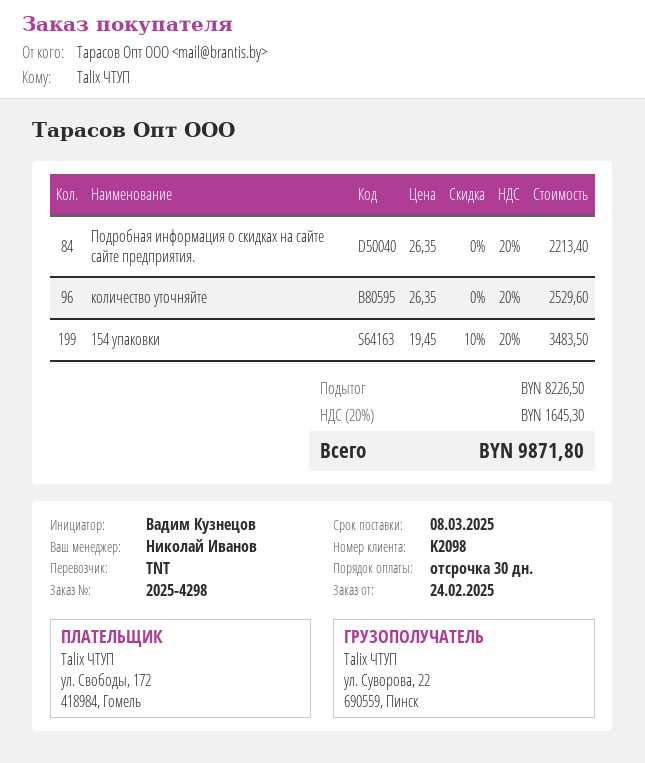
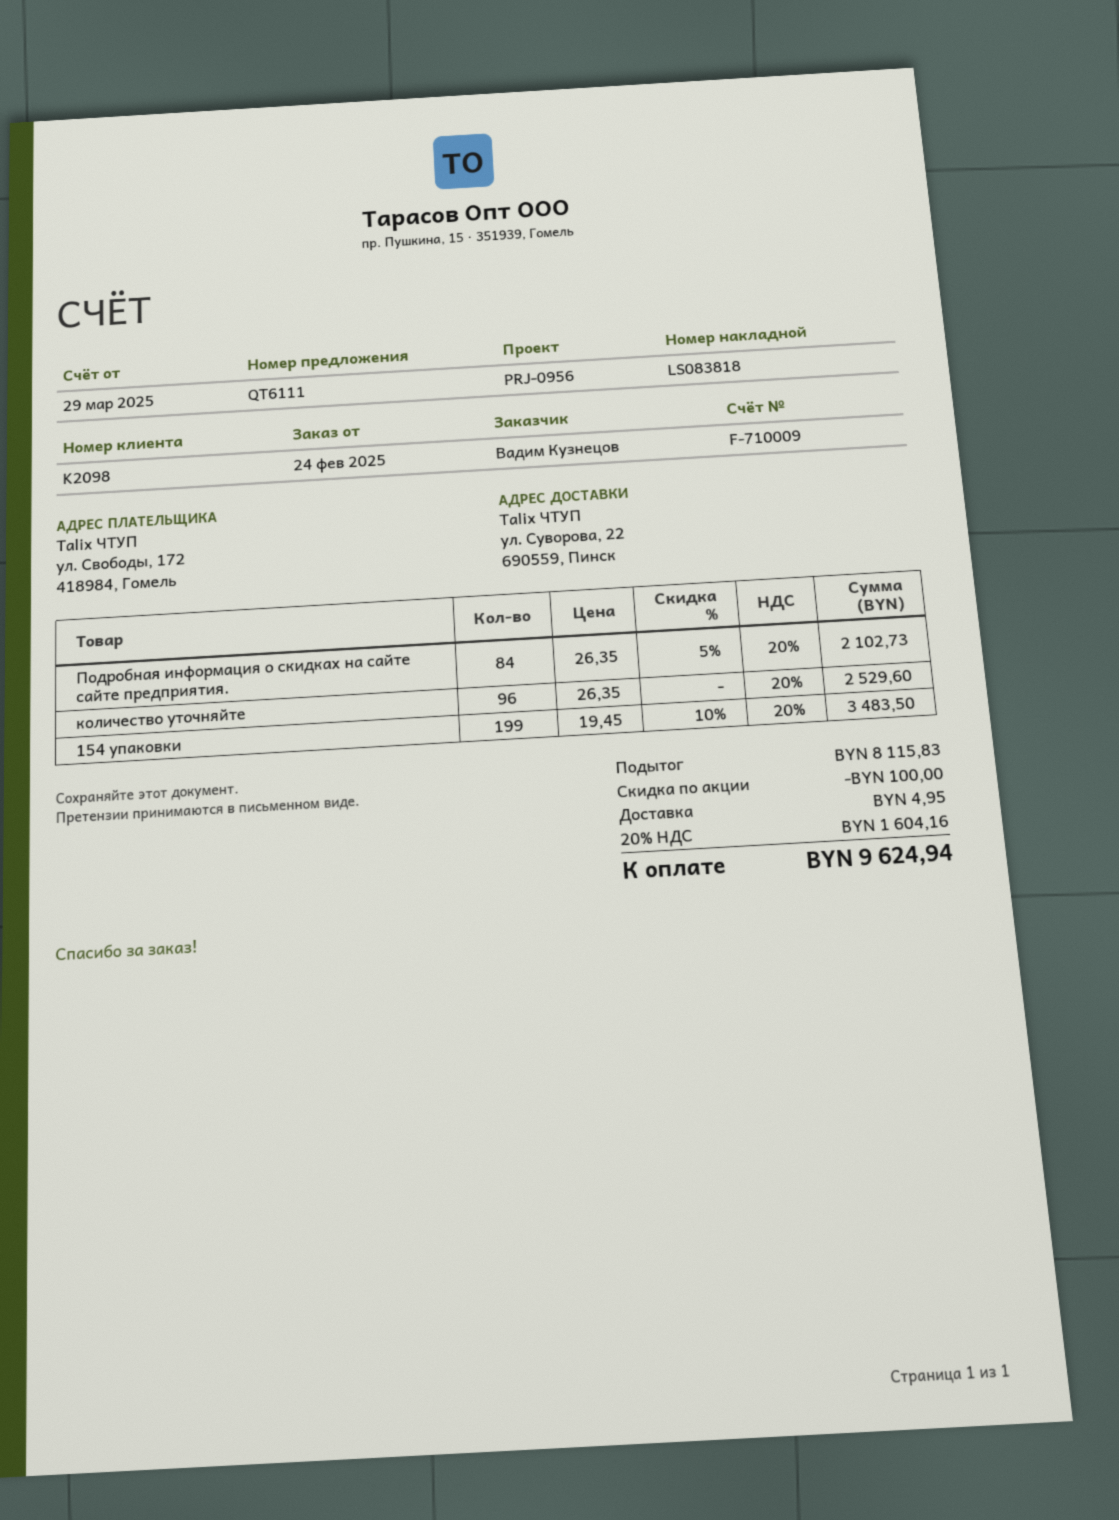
Подробная информация о скидках на сайте сайте предприятия.: 84 x 26.35 = 2213.40 -> 84 x 26.35 - 5% = 2102.73
subtotal: 8226.50 -> 8115.83
discount: none -> 100.00
shipping: none -> 4.95
tax: 20% = 1645.30 -> 20% = 1604.16
total: 9871.80 -> 9624.94

